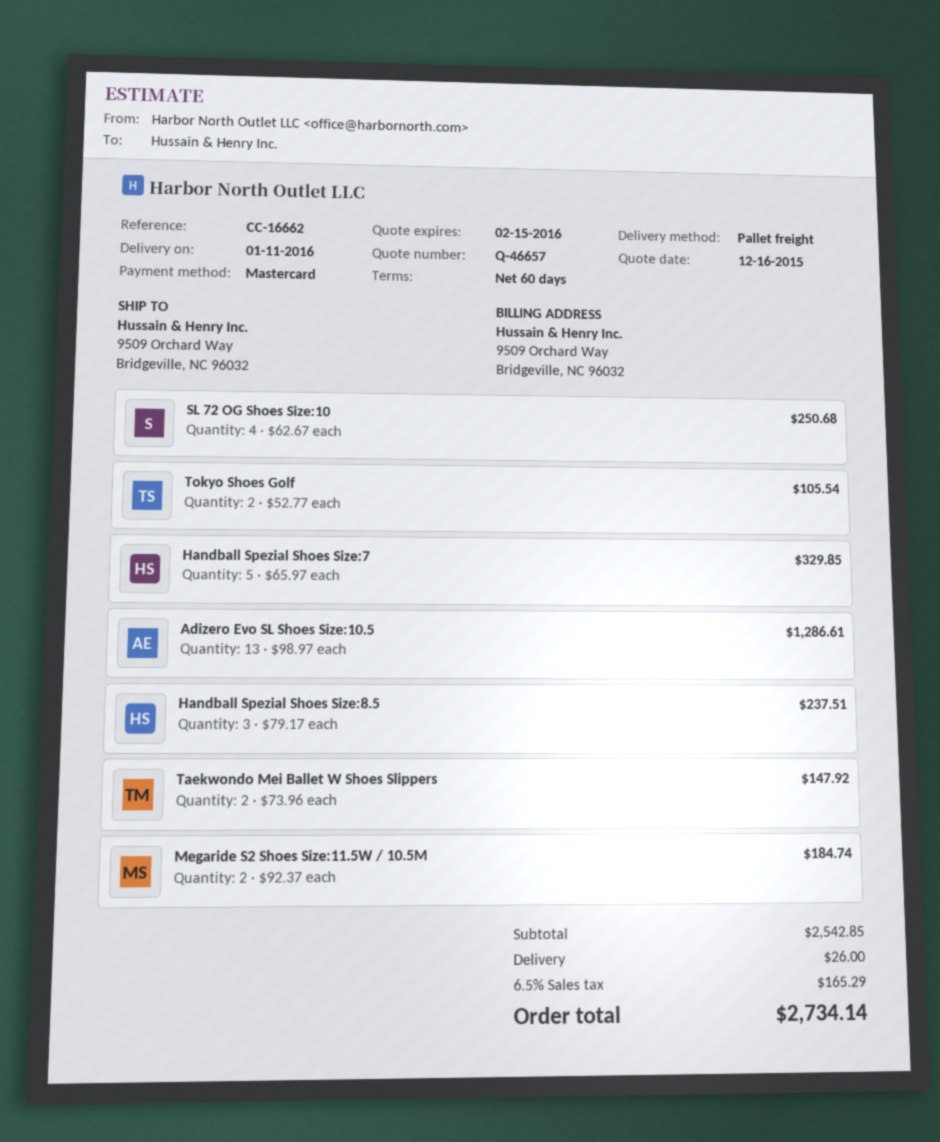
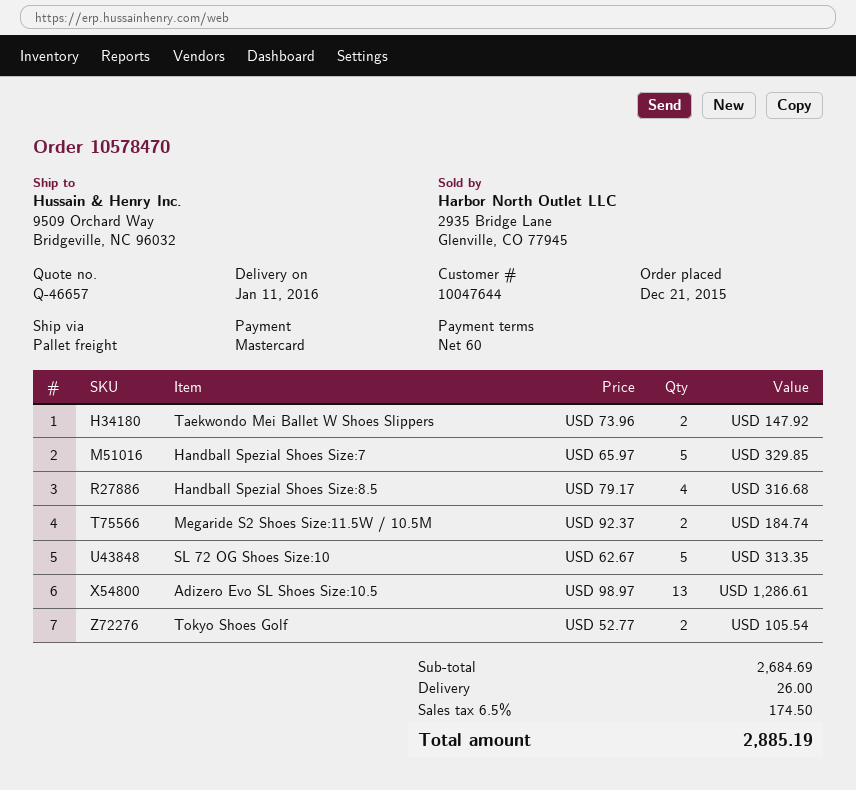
SL 72 OG Shoes Size:10: 4 x 62.67 = 250.68 -> 5 x 62.67 = 313.35
Handball Spezial Shoes Size:8.5: 3 x 79.17 = 237.51 -> 4 x 79.17 = 316.68
subtotal: 2542.85 -> 2684.69
tax: 6.5% = 165.29 -> 6.5% = 174.50
total: 2734.14 -> 2885.19

